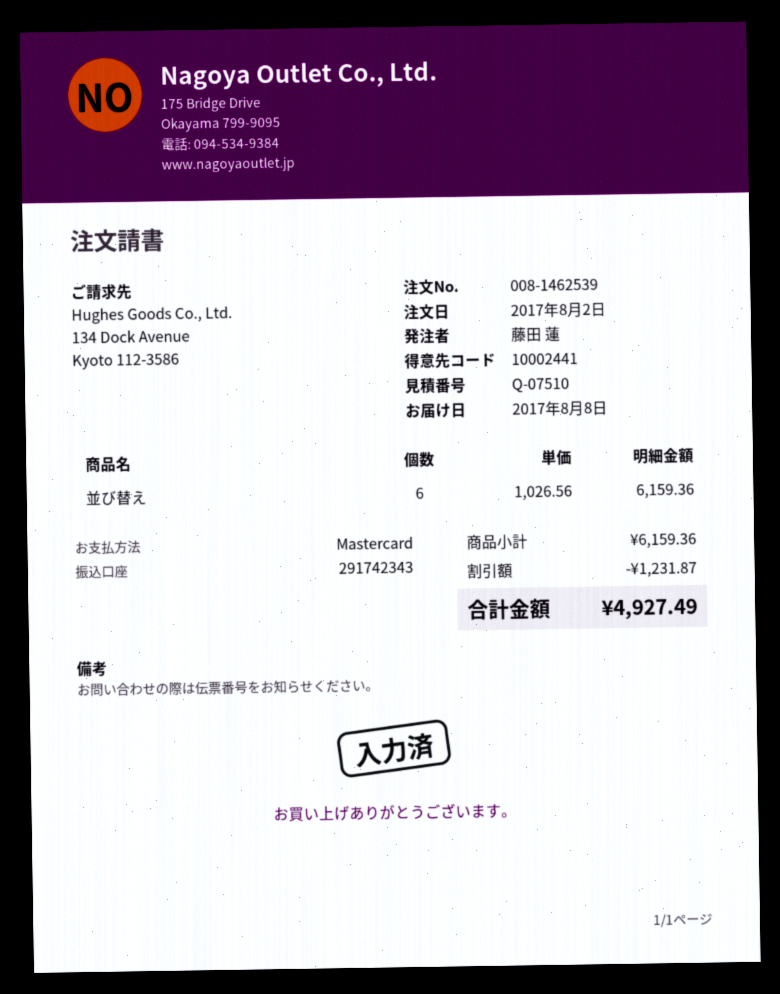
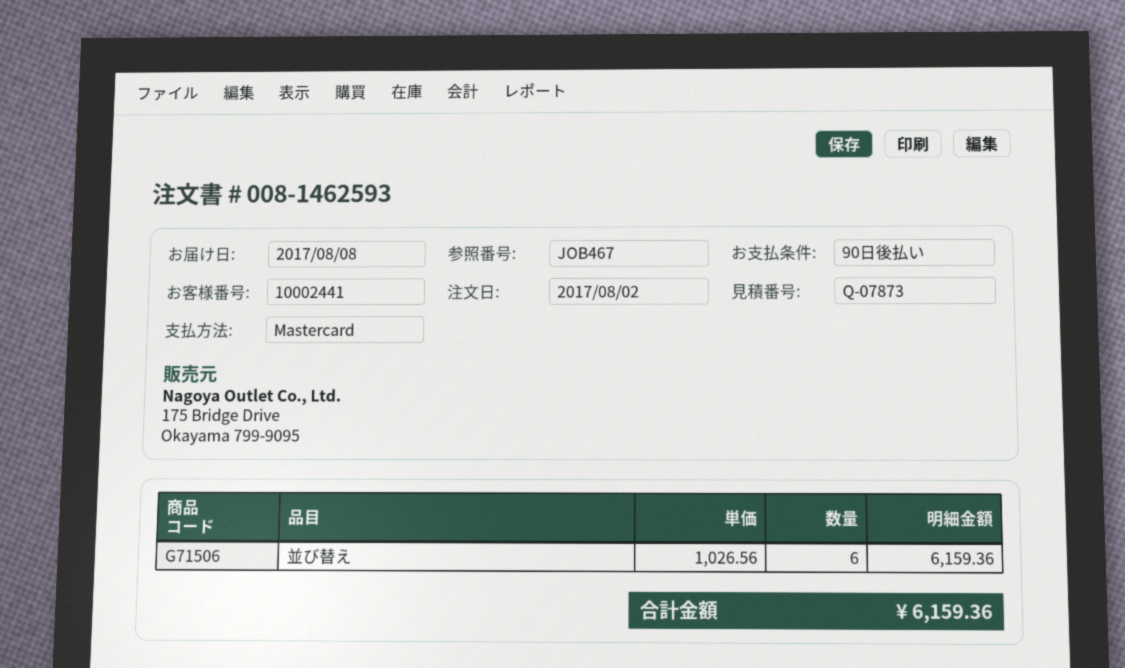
quote number: Q-07510 -> Q-07873
order number: 008-1462539 -> 008-1462593
discount: 1231.87 -> none
total: 4927.49 -> 6159.36

